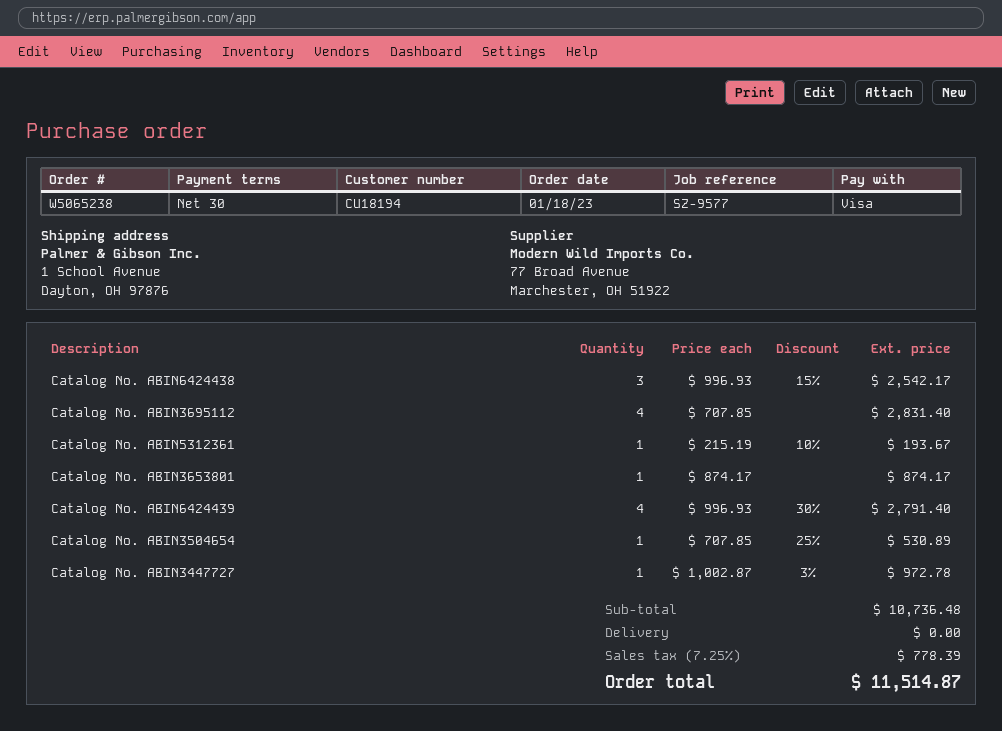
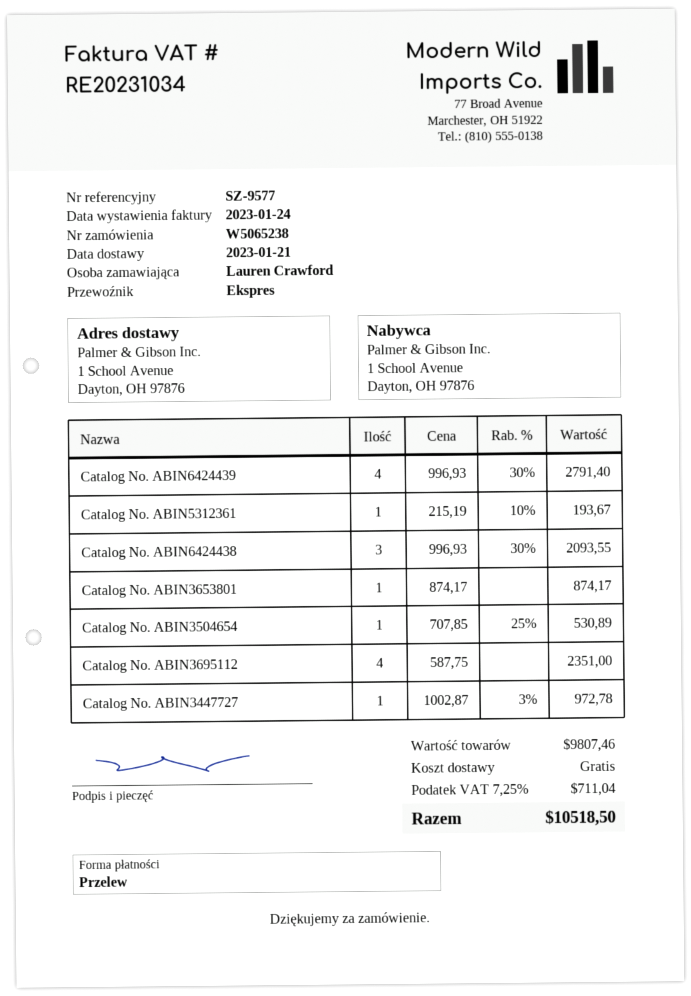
payment method: Visa -> bank transfer
Catalog No. ABIN6424438: 3 x 996.93 - 15% = 2542.17 -> 3 x 996.93 - 30% = 2093.55
Catalog No. ABIN3695112: 4 x 707.85 = 2831.40 -> 4 x 587.75 = 2351.00
subtotal: 10736.48 -> 9807.46
tax: 7.25% = 778.39 -> 7.25% = 711.04
total: 11514.87 -> 10518.50

